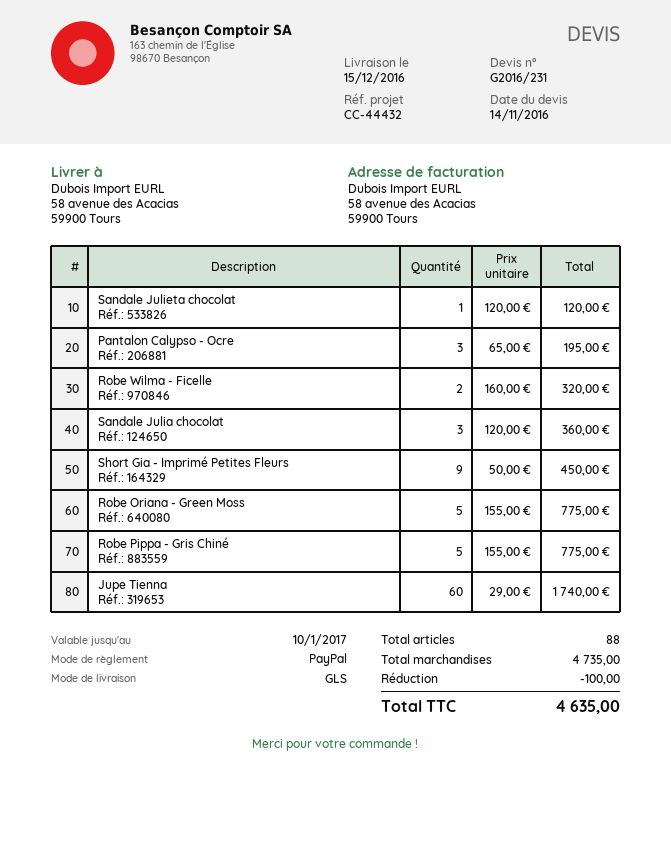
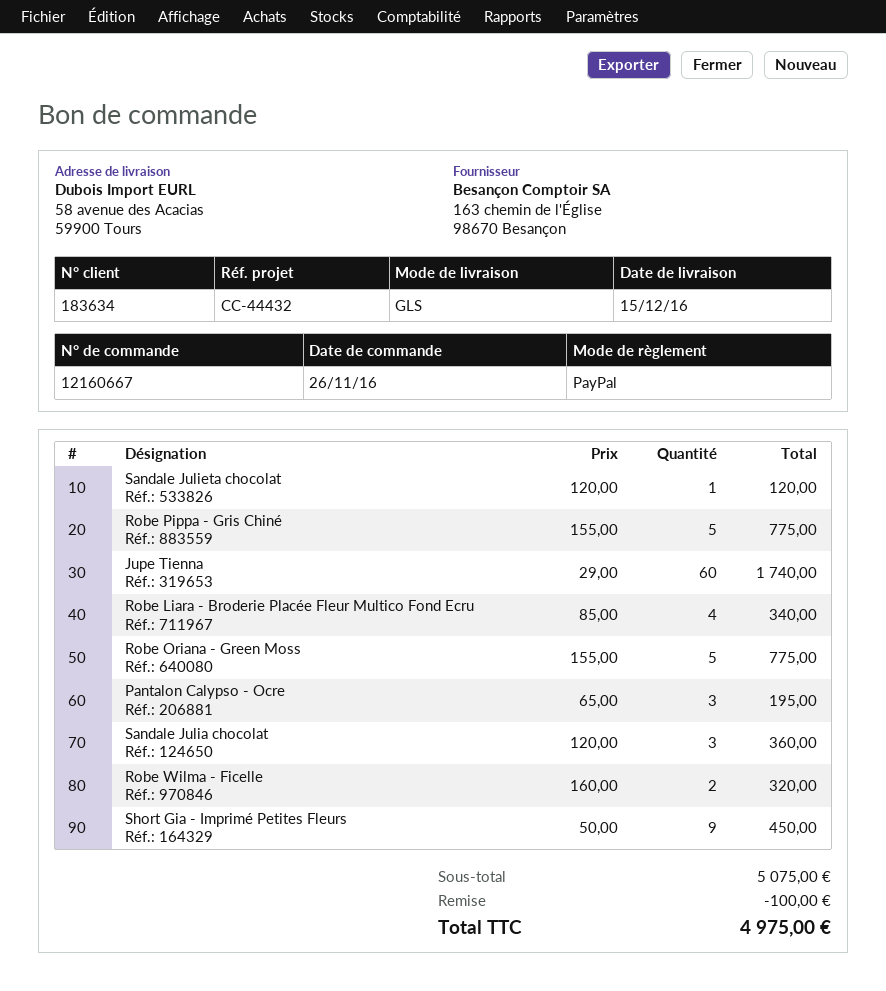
Robe Liara - Broderie Placée Fleur Multico Fond Ecru: none -> 4 x 85.00 = 340.00
subtotal: 4735.00 -> 5075.00
total: 4635.00 -> 4975.00

